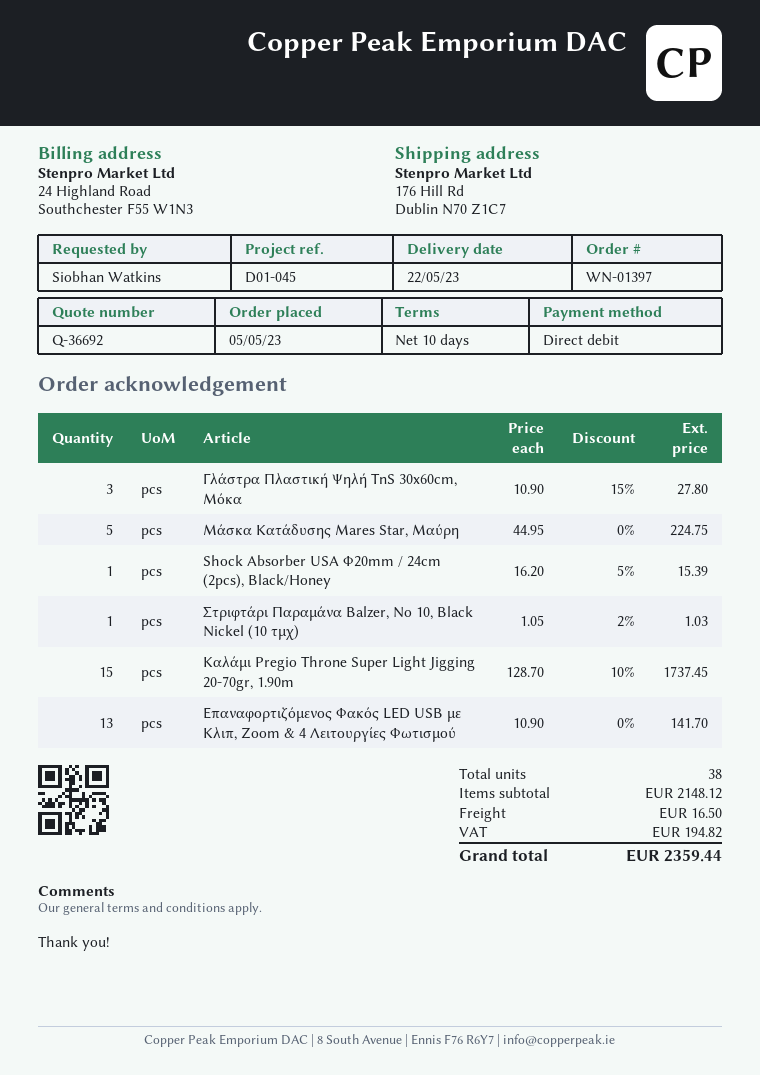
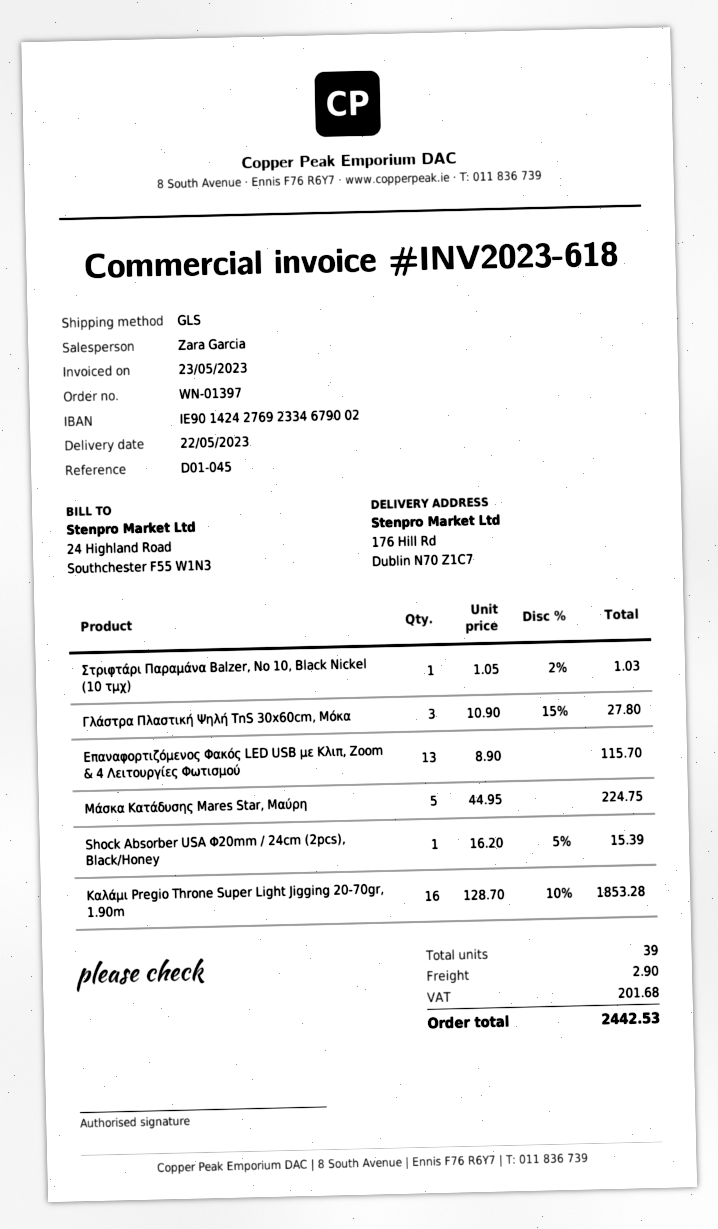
Καλάμι Pregio Throne Super Light Jigging 20-70gr, 1.90m: 15 x 128.70 - 10% = 1737.45 -> 16 x 128.70 - 10% = 1853.28
Επαναφορτιζόμενος Φακός LED USB με Κλιπ, Zoom & 4 Λειτουργίες Φωτισμού: 13 x 10.90 = 141.70 -> 13 x 8.90 = 115.70
total quantity: 38 -> 39
shipping: 16.50 -> 2.90
tax: 194.82 -> 201.68
total: 2359.44 -> 2442.53

